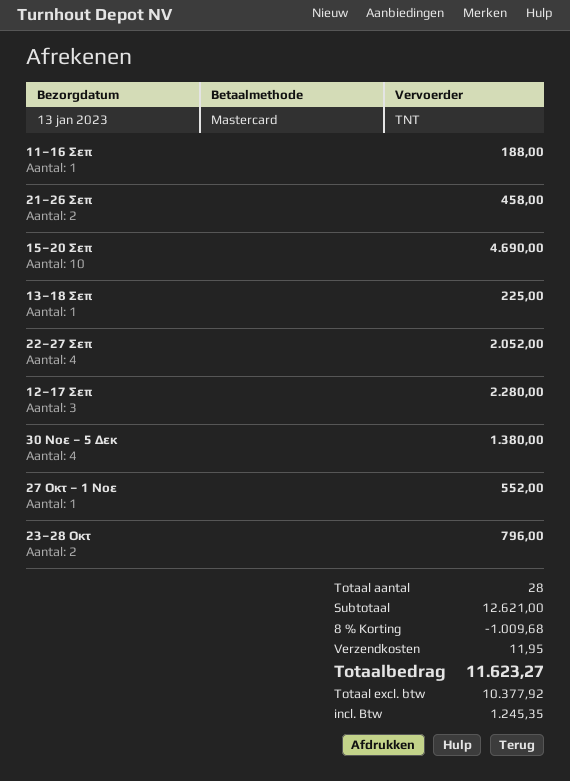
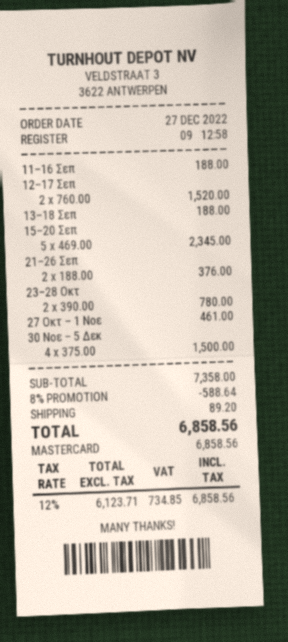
21–26 Σεπ: 2 for 458.00 -> 2 for 376.00
15–20 Σεπ: 10 for 4690.00 -> 5 for 2345.00
13–18 Σεπ: 1 for 225.00 -> 1 for 188.00
22–27 Σεπ: 4 for 2052.00 -> none
12–17 Σεπ: 3 for 2280.00 -> 2 for 1520.00
30 Νοε – 5 Δεκ: 4 for 1380.00 -> 4 for 1500.00
27 Οκτ – 1 Νοε: 1 for 552.00 -> 1 for 461.00
23–28 Οκτ: 2 for 796.00 -> 2 for 780.00
subtotal: 12621.00 -> 7358.00
discount: 8% = 1009.68 -> 8% = 588.64
shipping: 11.95 -> 89.20
net: 10377.92 -> 6123.71
tax: 1245.35 -> 734.85
total: 11623.27 -> 6858.56

